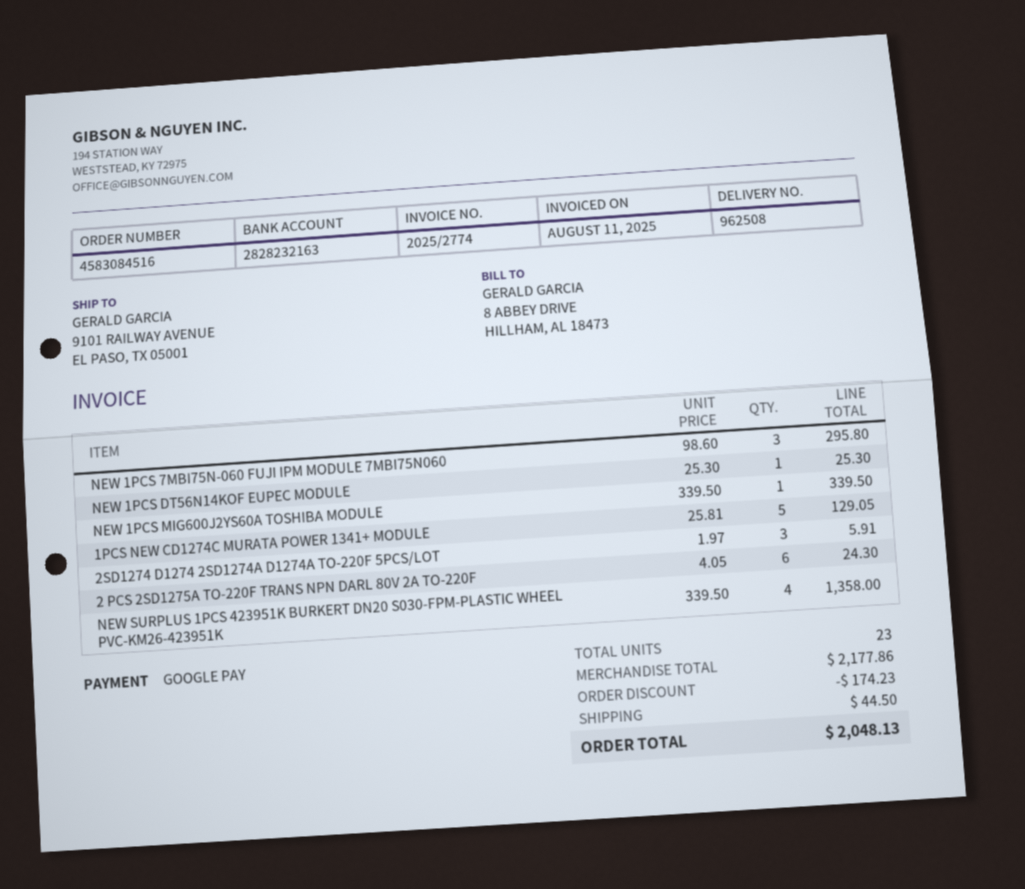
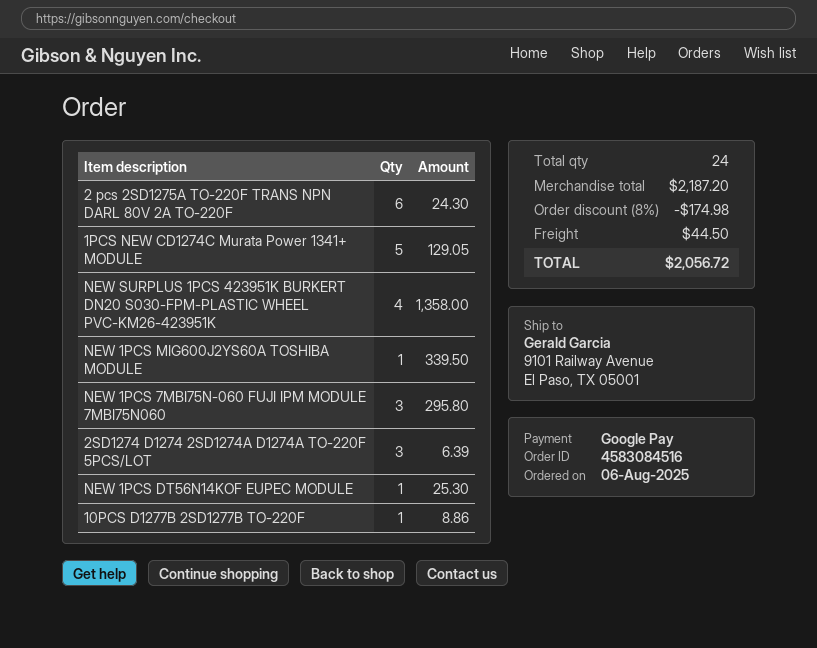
2SD1274 D1274 2SD1274A D1274A TO-220F 5PCS/LOT: 3 for 5.91 -> 3 for 6.39
10PCS D1277B 2SD1277B TO-220F: none -> 1 for 8.86
total quantity: 23 -> 24
subtotal: 2177.86 -> 2187.20
discount: 174.23 -> 174.98
total: 2048.13 -> 2056.72

